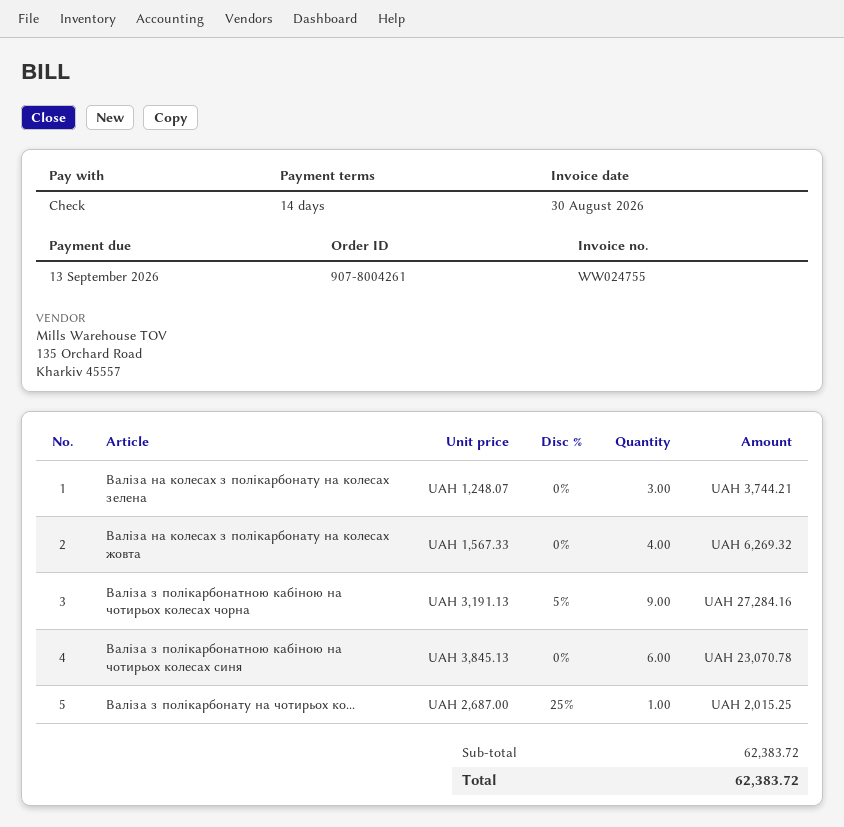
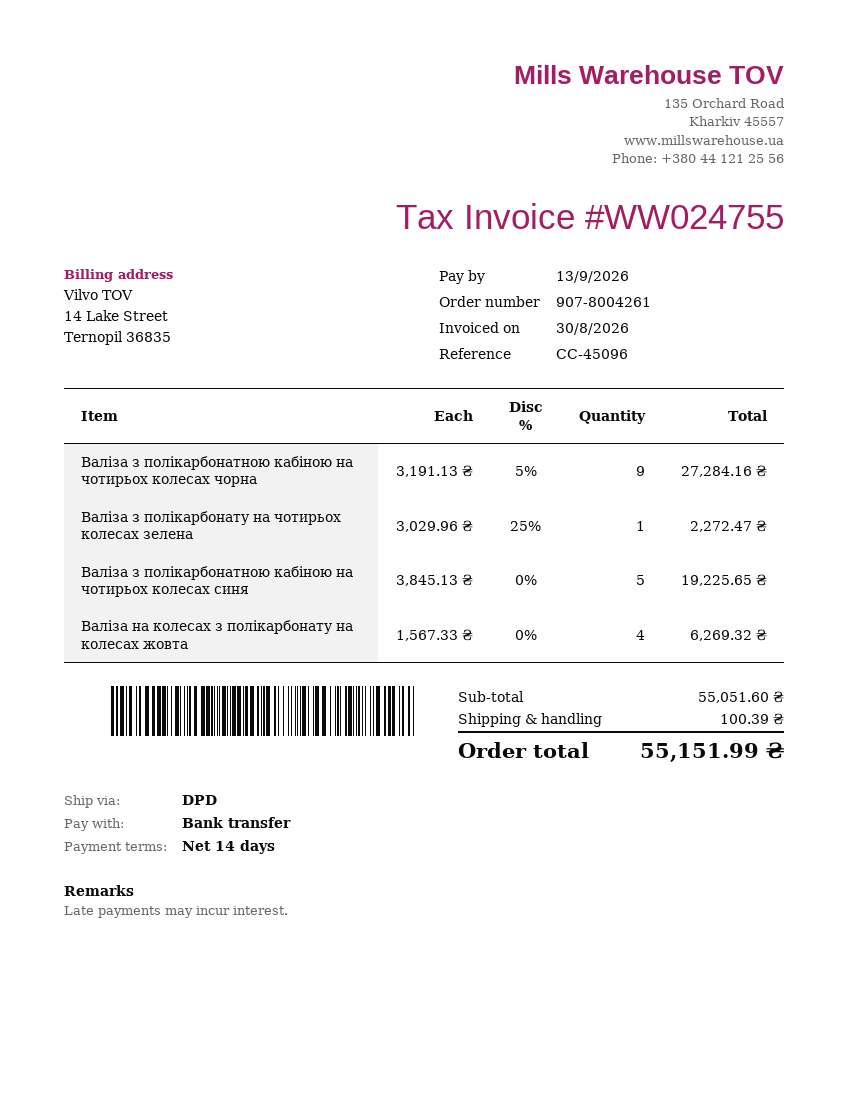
payment method: cheque -> bank transfer
Валіза на колесах з полікарбонату на колесах зелена: 3 x 1248.07 = 3744.21 -> none
Валіза з полікарбонатною кабіною на чотирьох колесах синя: 6 x 3845.13 = 23070.78 -> 5 x 3845.13 = 19225.65
Валіза з полікарбонату на чотирьох ко...: 1 x 2687.00 - 25% = 2015.25 -> 1 x 3029.96 - 25% = 2272.47
subtotal: 62383.72 -> 55051.60
shipping: none -> 100.39
total: 62383.72 -> 55151.99

